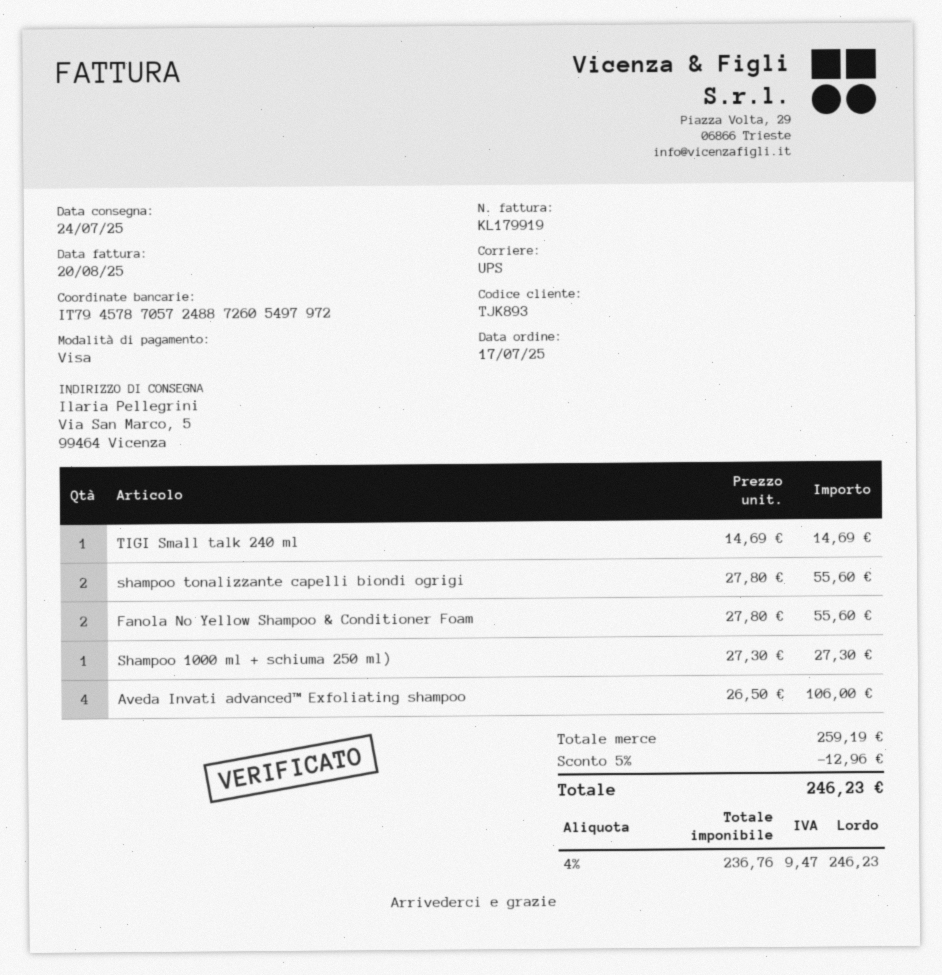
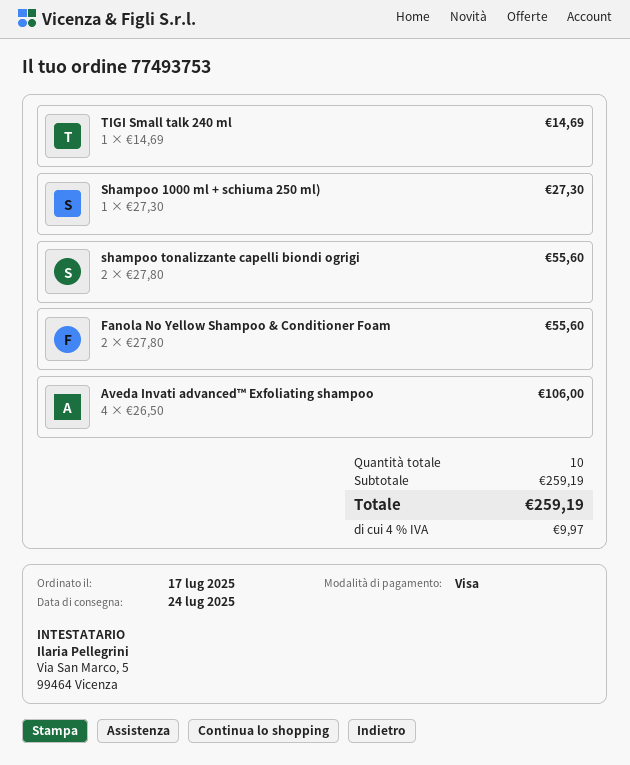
discount: 5% = 12.96 -> none
tax: 4% = 9.47 -> 4% = 9.97
total: 246.23 -> 259.19

